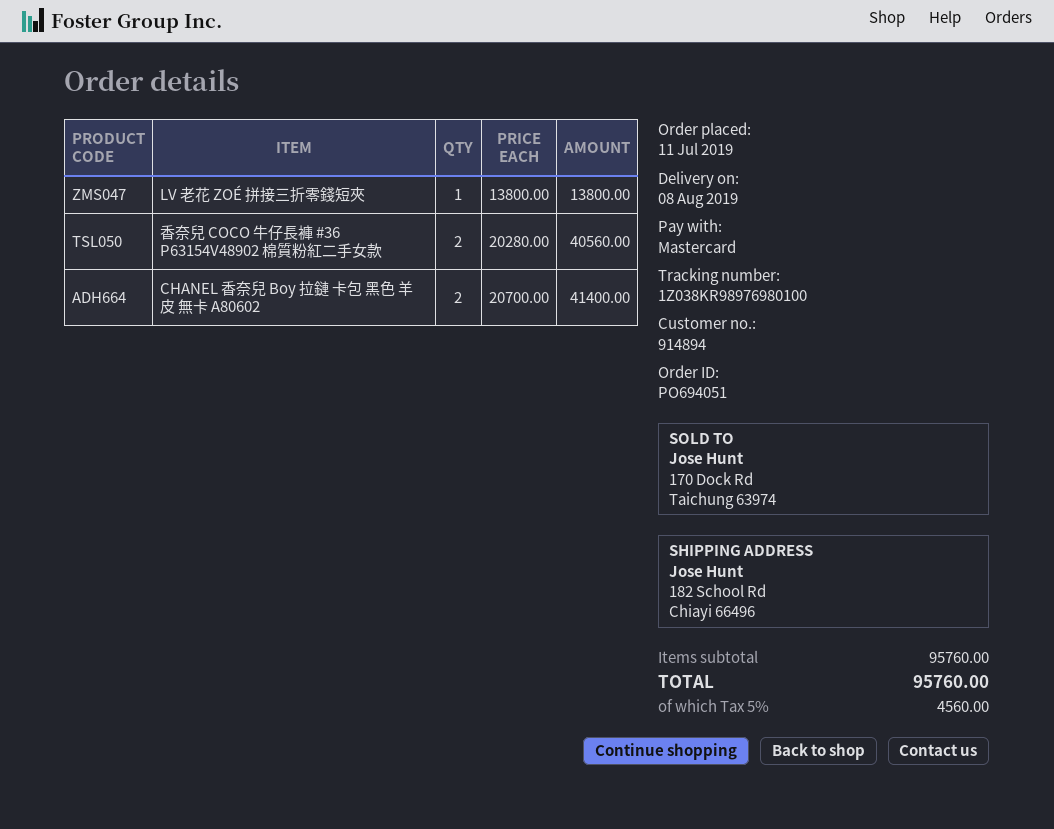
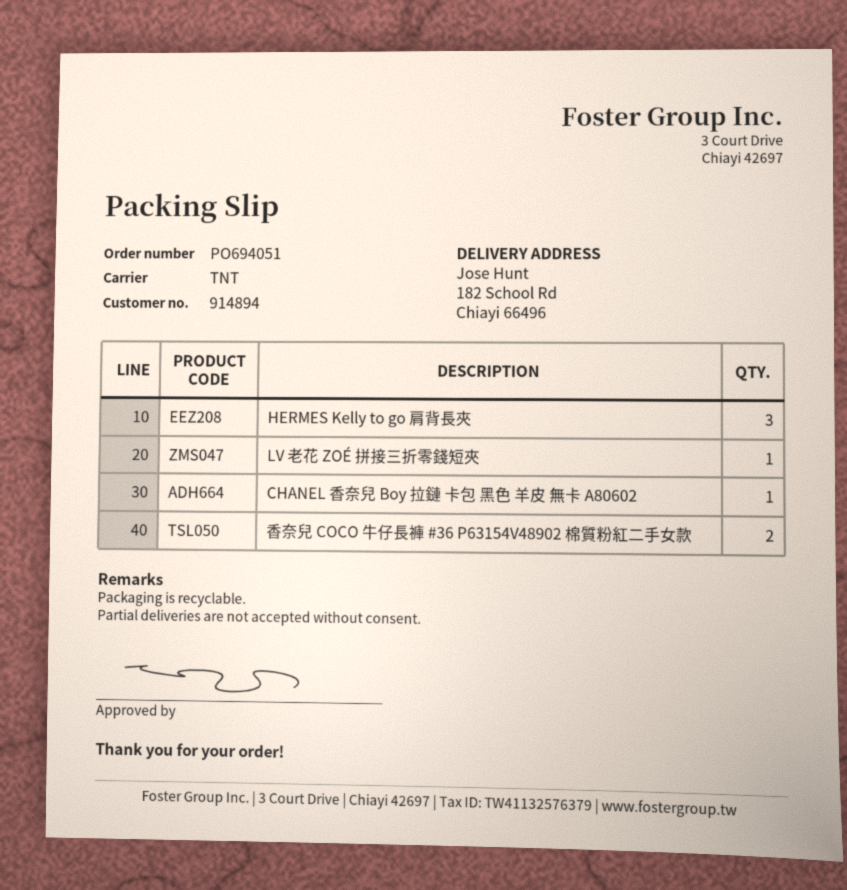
CHANEL 香奈兒 Boy 拉鏈 卡包 黑色 羊皮 無卡 A80602: 2 -> 1
HERMES Kelly to go 肩背長夾: none -> 3

